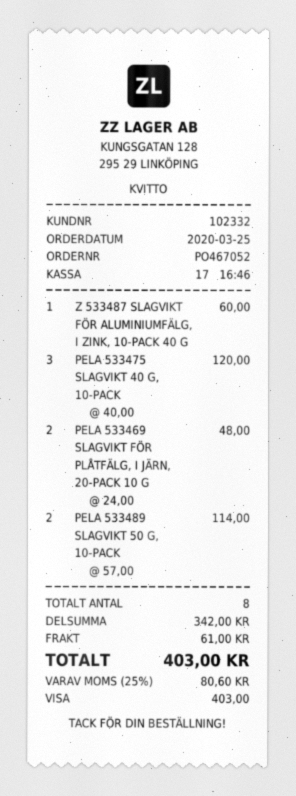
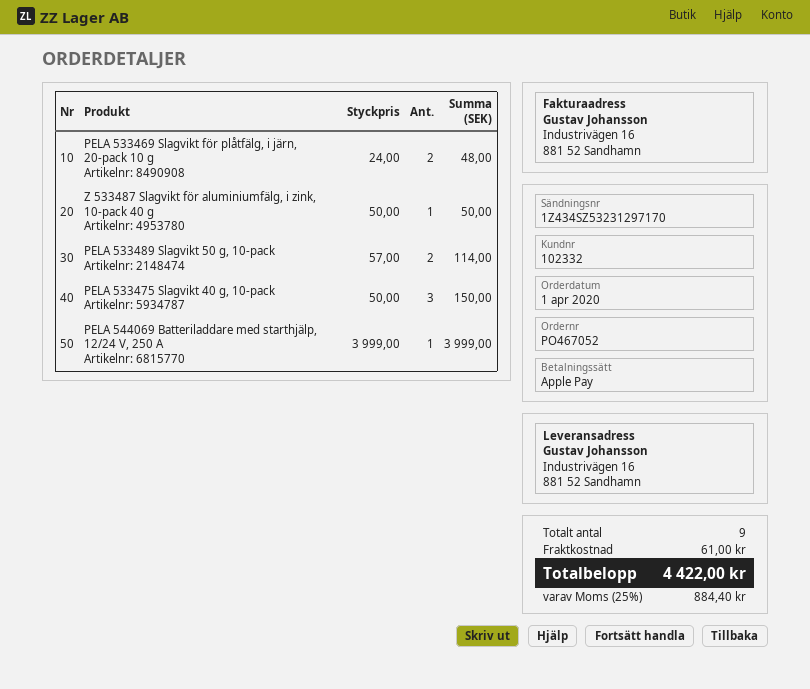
order date: 2020-03-25 -> 2020-04-01
payment method: Visa -> Apple Pay
Z 533487 SLAGVIKT FÖR ALUMINIUMFÄLG, I ZINK, 10-PACK 40 G: 1 x 60.00 = 60.00 -> 1 x 50.00 = 50.00
PELA 533475 SLAGVIKT 40 G, 10-PACK: 3 x 40.00 = 120.00 -> 3 x 50.00 = 150.00
PELA 544069 Batteriladdare med starthjälp, 12/24 V, 250 A: none -> 1 x 3999.00 = 3999.00
total quantity: 8 -> 9
tax: 25% = 80.60 -> 25% = 884.40
total: 403.00 -> 4422.00

